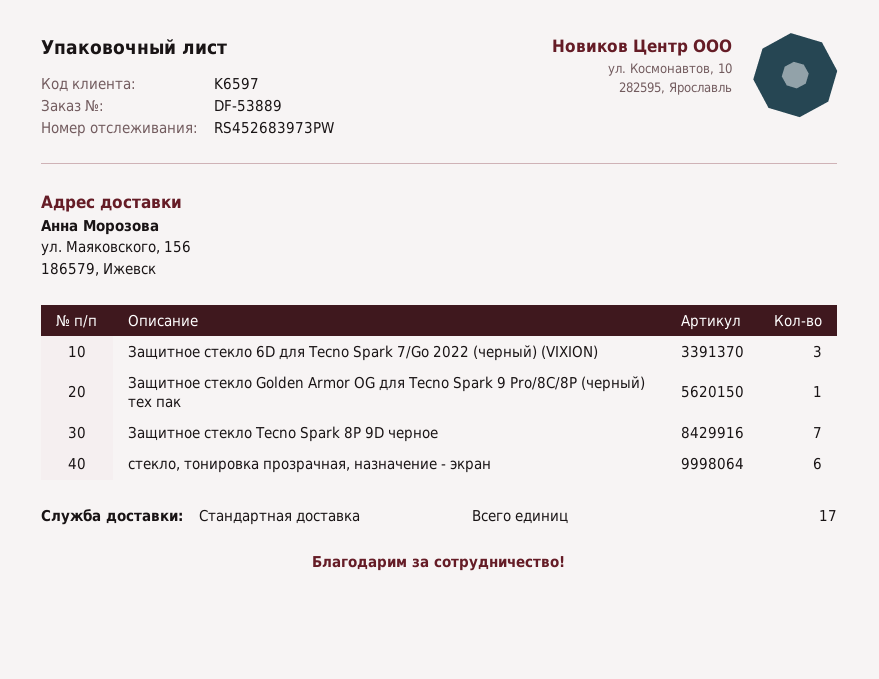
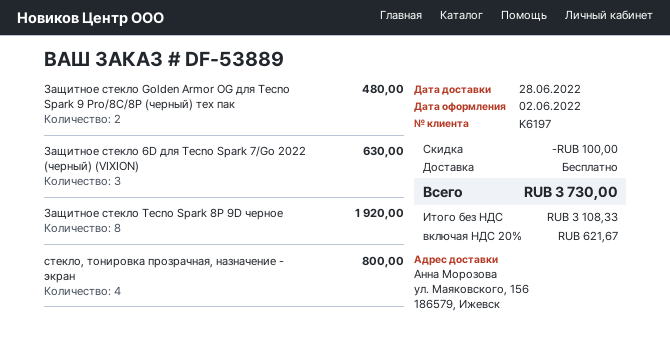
customer number: K6597 -> K6197
Защитное стекло Golden Armor OG для Tecno Spark 9 Pro/8C/8P (черный) тех пак: 1 -> 2
Защитное стекло Tecno Spark 8P 9D черное: 7 -> 8
стекло, тонировка прозрачная, назначение - экран: 6 -> 4

